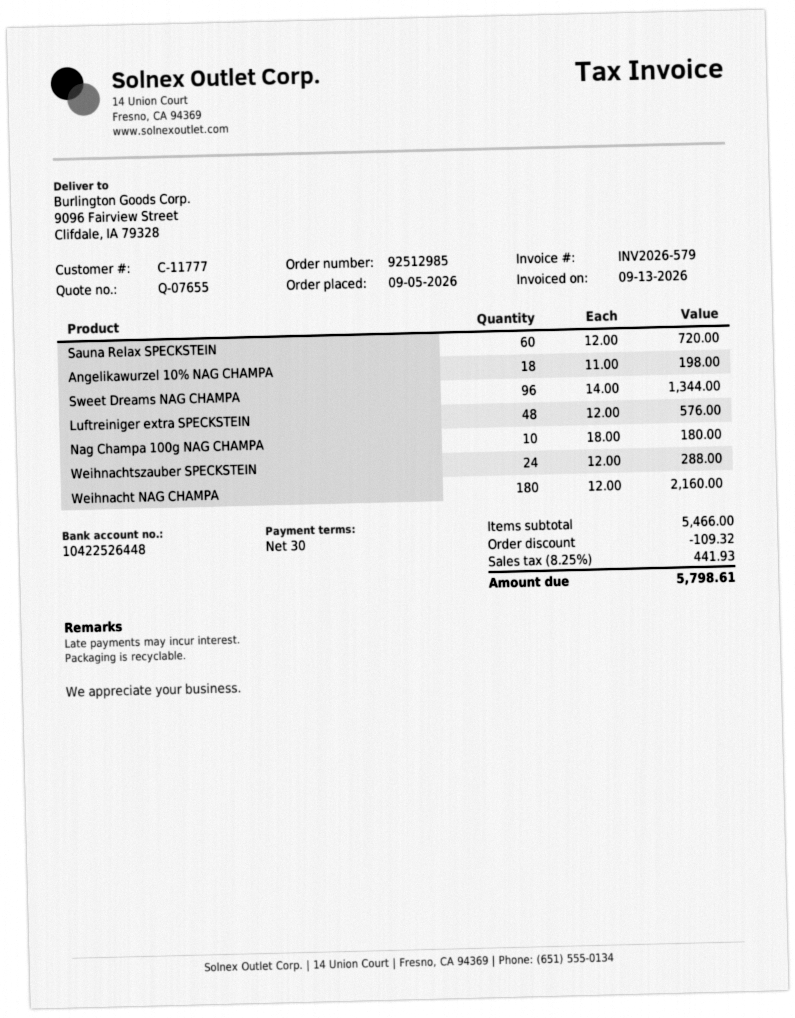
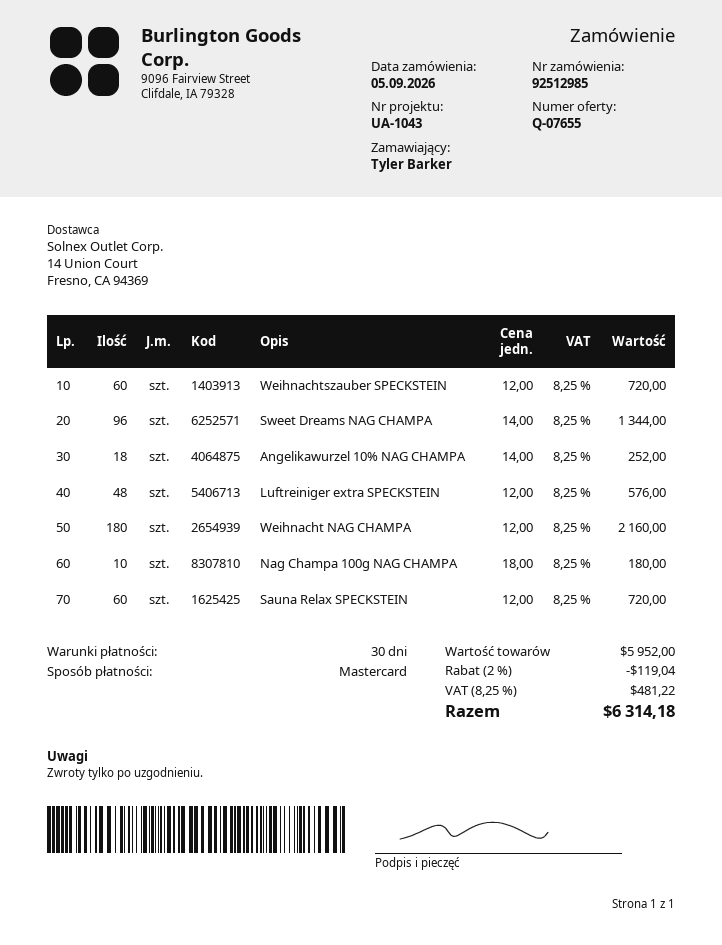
Angelikawurzel 10% NAG CHAMPA: 18 x 11.00 = 198.00 -> 18 x 14.00 = 252.00
Weihnachtszauber SPECKSTEIN: 24 x 12.00 = 288.00 -> 60 x 12.00 = 720.00
subtotal: 5466.00 -> 5952.00
discount: 109.32 -> 119.04
tax: 8.25% = 441.93 -> 8.25% = 481.22
total: 5798.61 -> 6314.18

